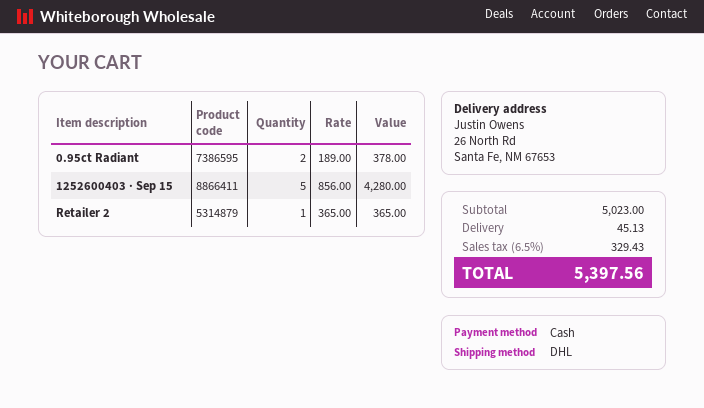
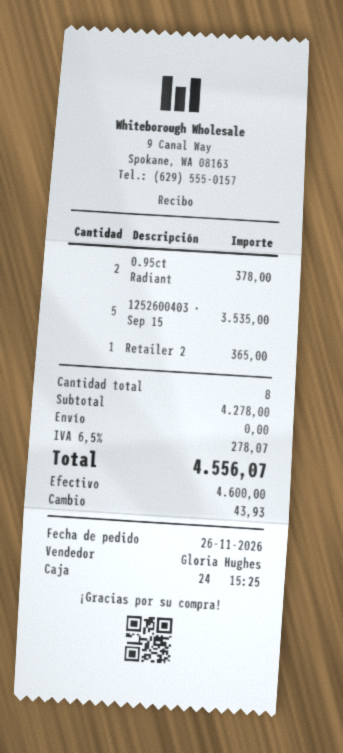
1252600403 · Sep 15: 5 for 4280.00 -> 5 for 3535.00
subtotal: 5023.00 -> 4278.00
shipping: 45.13 -> 0.00
tax: 6.5% = 329.43 -> 6.5% = 278.07
total: 5397.56 -> 4556.07

